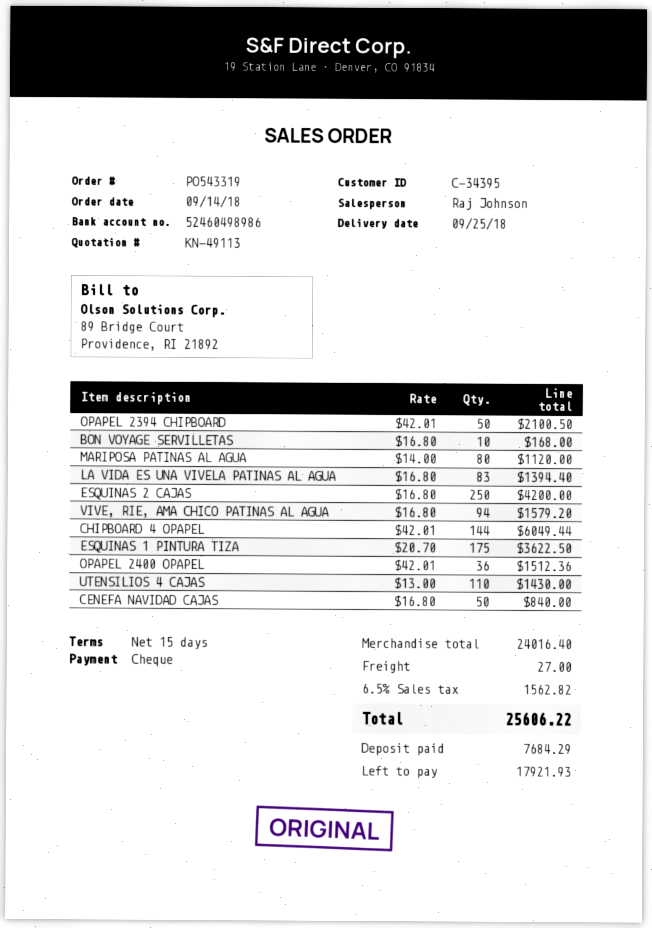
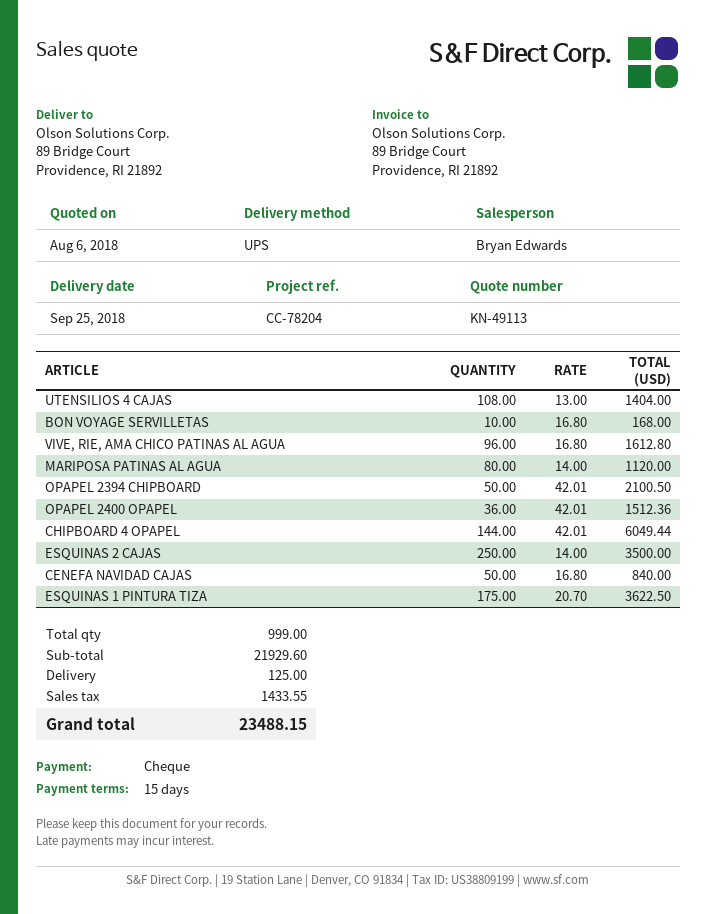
sales rep: Raj Johnson -> Bryan Edwards
LA VIDA ES UNA VIVELA PATINAS AL AGUA: 83 x 16.80 = 1394.40 -> none
ESQUINAS 2 CAJAS: 250 x 16.80 = 4200.00 -> 250 x 14.00 = 3500.00
VIVE, RIE, AMA CHICO PATINAS AL AGUA: 94 x 16.80 = 1579.20 -> 96 x 16.80 = 1612.80
UTENSILIOS 4 CAJAS: 110 x 13.00 = 1430.00 -> 108 x 13.00 = 1404.00
subtotal: 24016.40 -> 21929.60
shipping: 27.00 -> 125.00
tax: 1562.82 -> 1433.55
total: 25606.22 -> 23488.15

